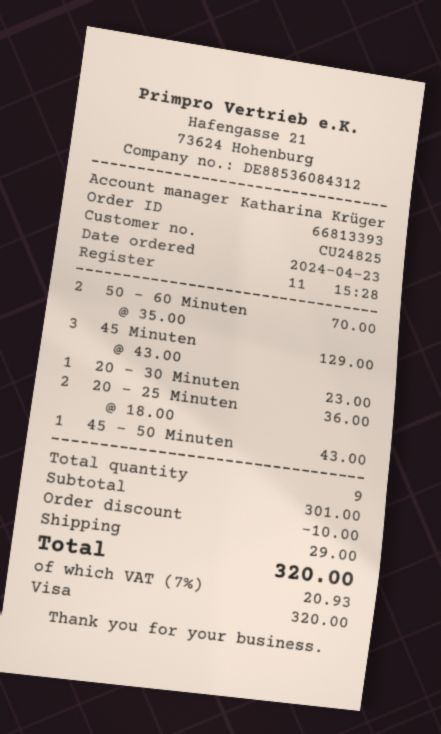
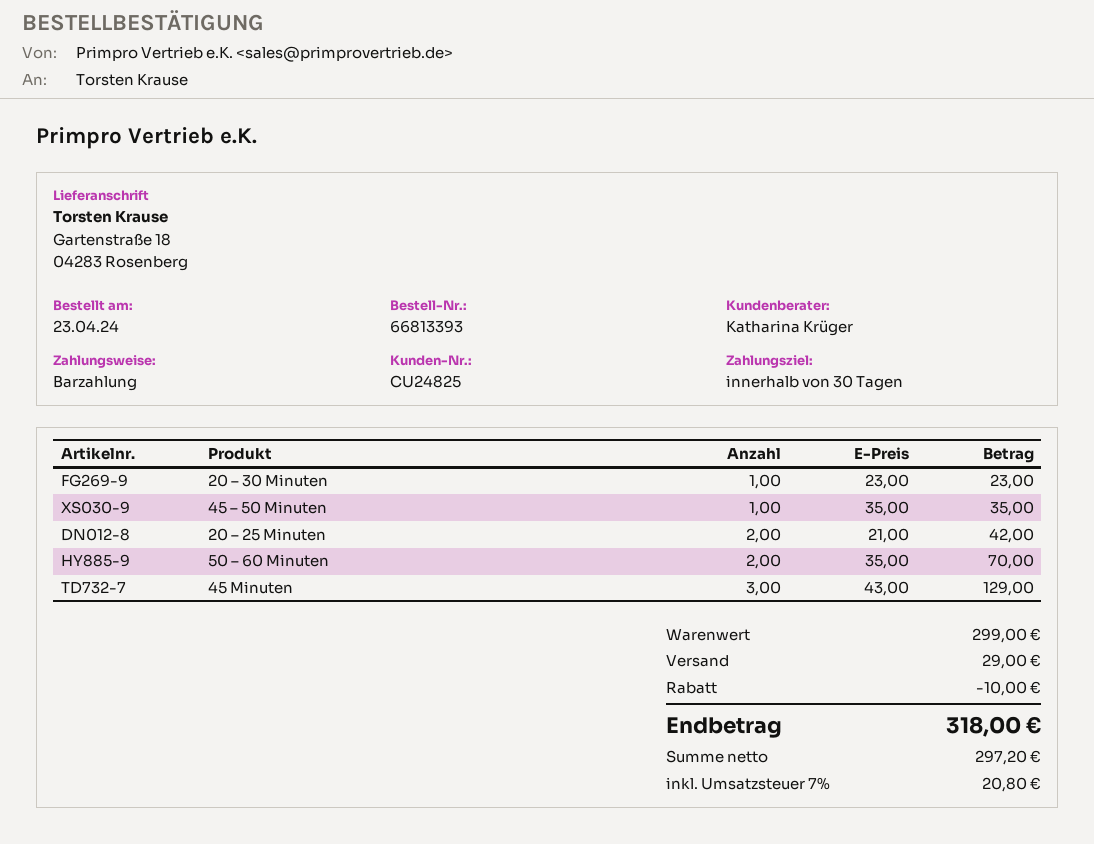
payment method: Visa -> cash
20 – 25 Minuten: 2 x 18.00 = 36.00 -> 2 x 21.00 = 42.00
45 – 50 Minuten: 1 x 43.00 = 43.00 -> 1 x 35.00 = 35.00
subtotal: 301.00 -> 299.00
tax: 7% = 20.93 -> 7% = 20.80
total: 320.00 -> 318.00

